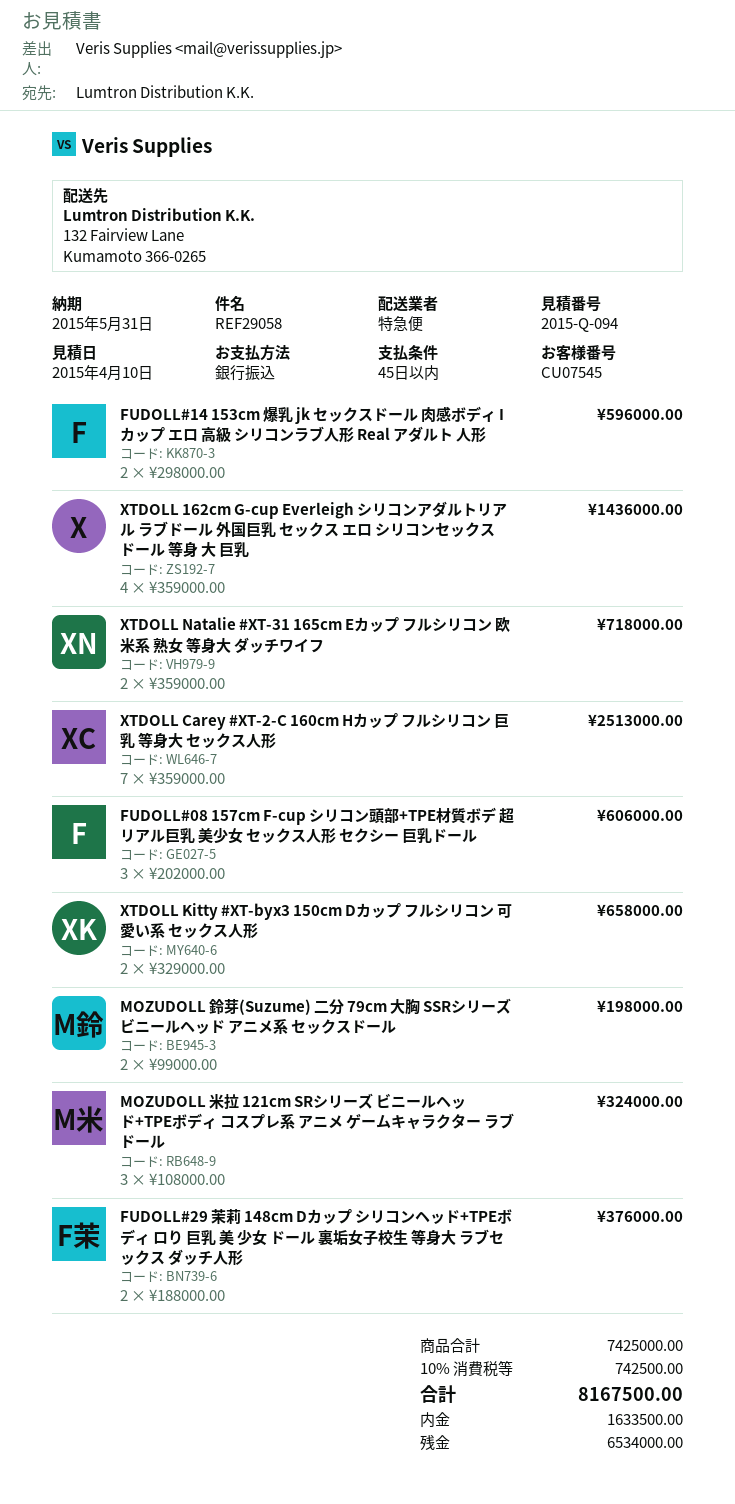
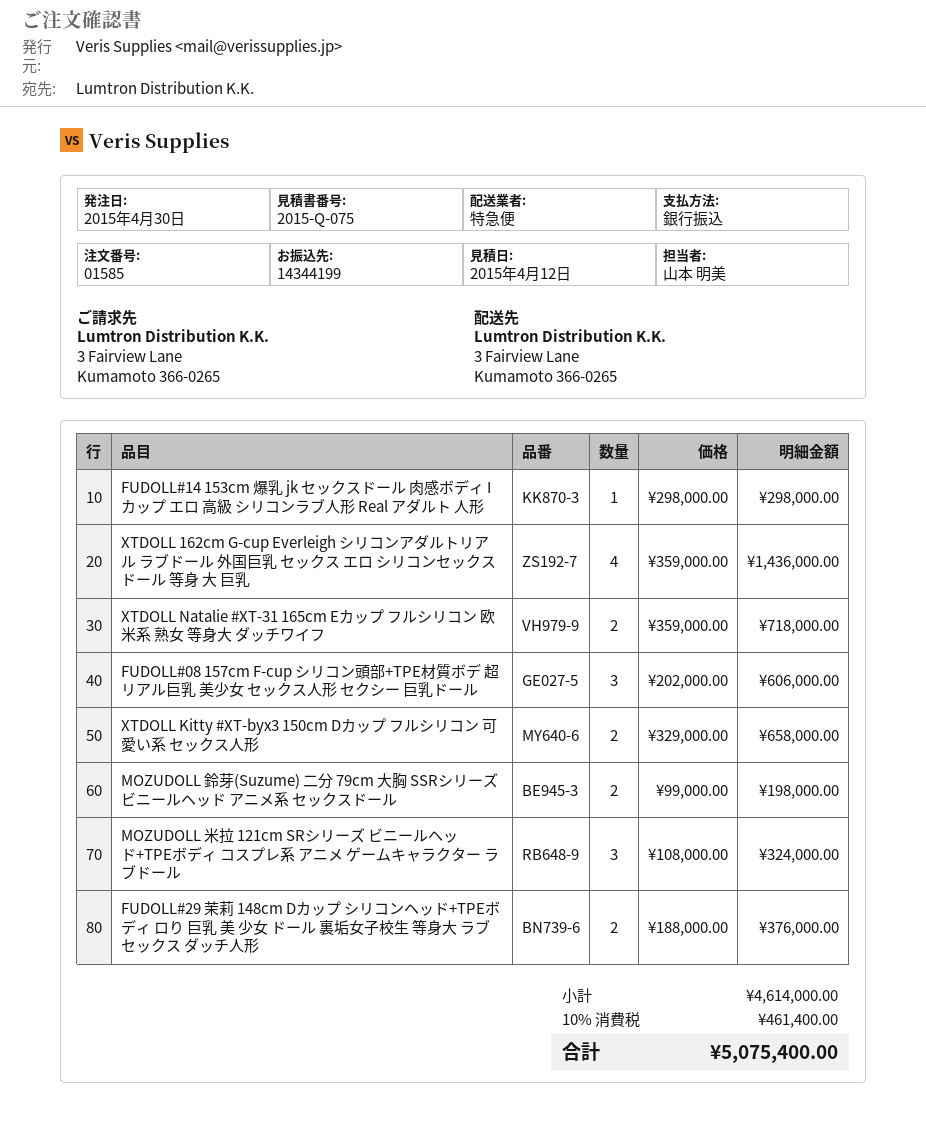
quote number: 2015-Q-094 -> 2015-Q-075
quote date: 2015-04-10 -> 2015-04-12
ship to: 132 Fairview Lane, Kumamoto 366-0265 -> 3 Fairview Lane, Kumamoto 366-0265
FUDOLL#14 153cm 爆乳 jk セックスドール 肉感ボディ Iカップ エロ 高級 シリコンラブ人形 Real アダルト 人形: 2 x 298000.00 = 596000.00 -> 1 x 298000.00 = 298000.00
XTDOLL Carey #XT-2-C 160cm Hカップ フルシリコン 巨乳 等身大 セックス人形: 7 x 359000.00 = 2513000.00 -> none
subtotal: 7425000.00 -> 4614000.00
tax: 10% = 742500.00 -> 10% = 461400.00
total: 8167500.00 -> 5075400.00

